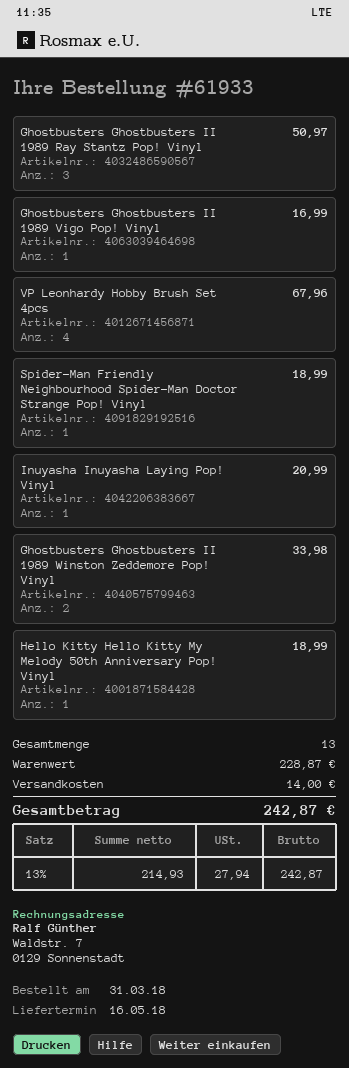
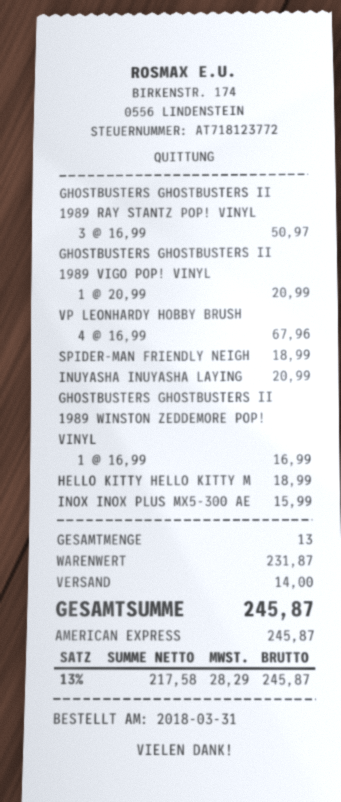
Ghostbusters Ghostbusters II 1989 Vigo Pop! Vinyl: 1 for 16.99 -> 1 for 20.99
Ghostbusters Ghostbusters II 1989 Winston Zeddemore Pop! Vinyl: 2 for 33.98 -> 1 for 16.99
INOX INOX PLUS MX5-300 AE: none -> 1 for 15.99
subtotal: 228.87 -> 231.87
net: 214.93 -> 217.58
tax: 13% = 27.94 -> 13% = 28.29
total: 242.87 -> 245.87

